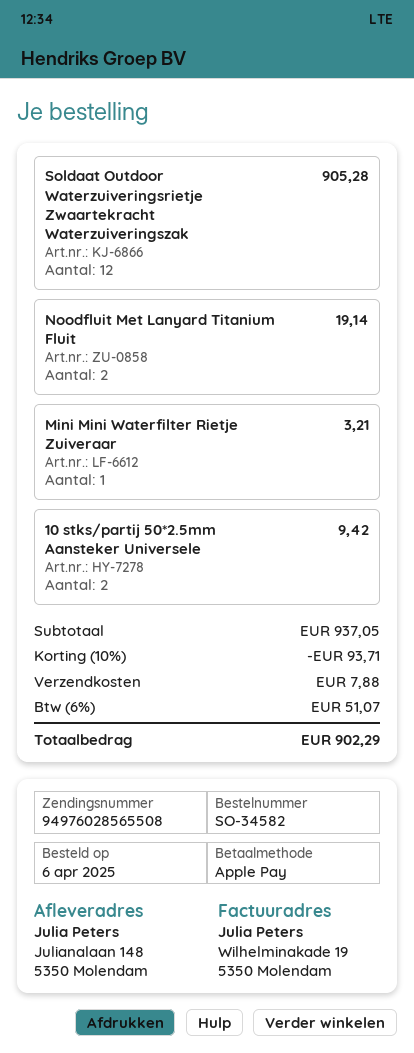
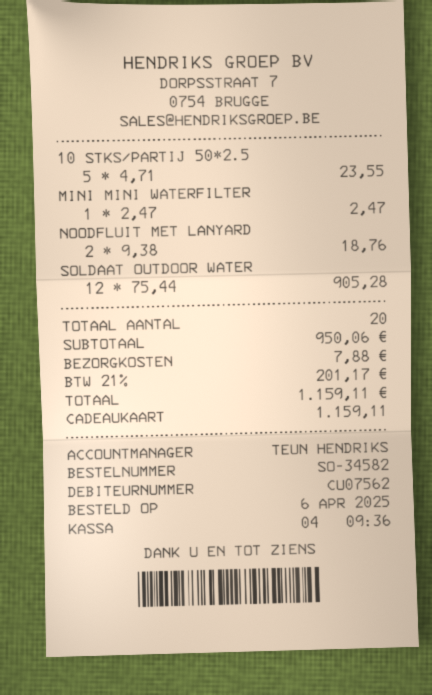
payment method: Apple Pay -> gift card
Noodfluit Met Lanyard Titanium Fluit: 2 for 19.14 -> 2 for 18.76
Mini Mini Waterfilter Rietje Zuiveraar: 1 for 3.21 -> 1 for 2.47
10 stks/partij 50*2.5mm Aansteker Universele: 2 for 9.42 -> 5 for 23.55
subtotal: 937.05 -> 950.06
discount: 10% = 93.71 -> none
tax: 6% = 51.07 -> 21% = 201.17
total: 902.29 -> 1159.11

